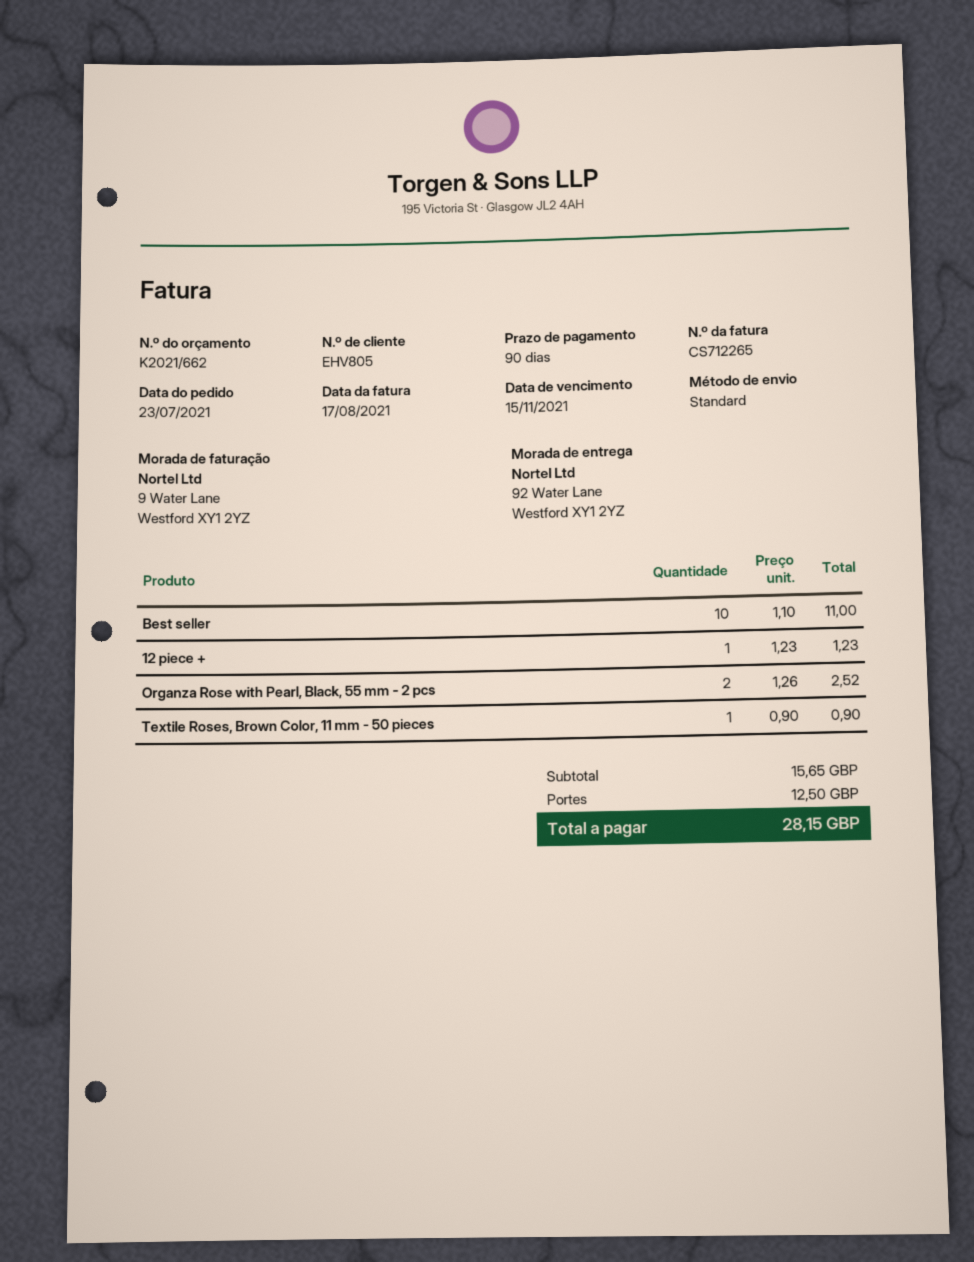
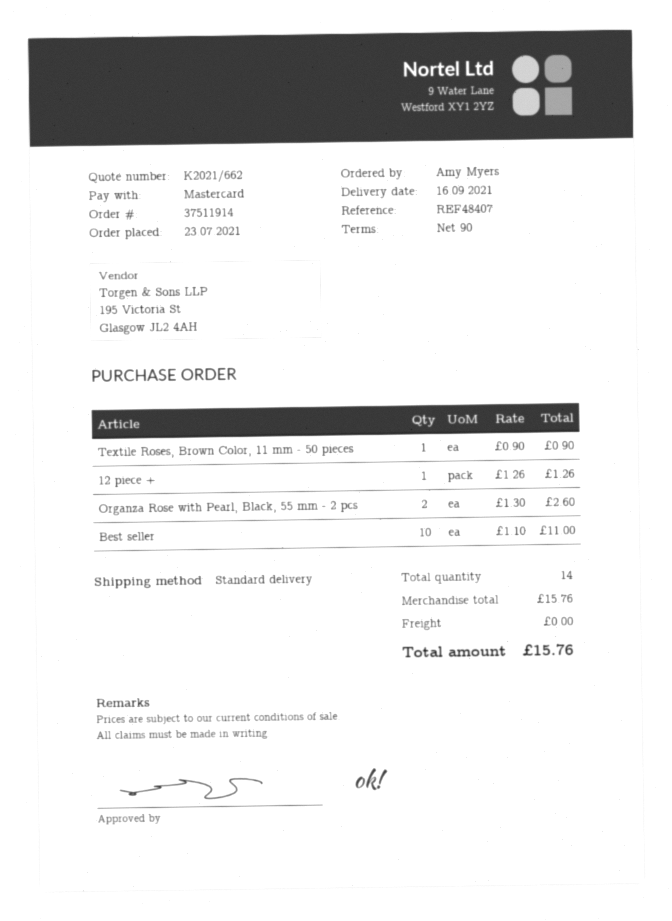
12 piece +: 1 x 1.23 = 1.23 -> 1 x 1.26 = 1.26
Organza Rose with Pearl, Black, 55 mm - 2 pcs: 2 x 1.26 = 2.52 -> 2 x 1.30 = 2.60
subtotal: 15.65 -> 15.76
shipping: 12.50 -> 0.00
total: 28.15 -> 15.76

